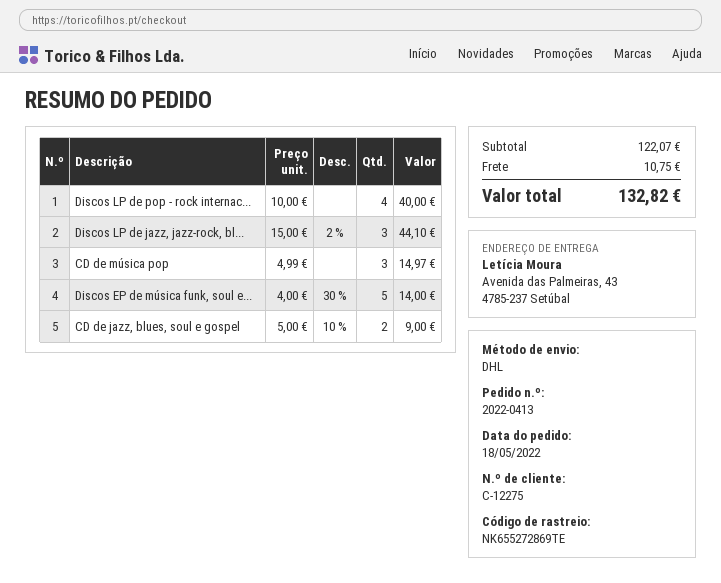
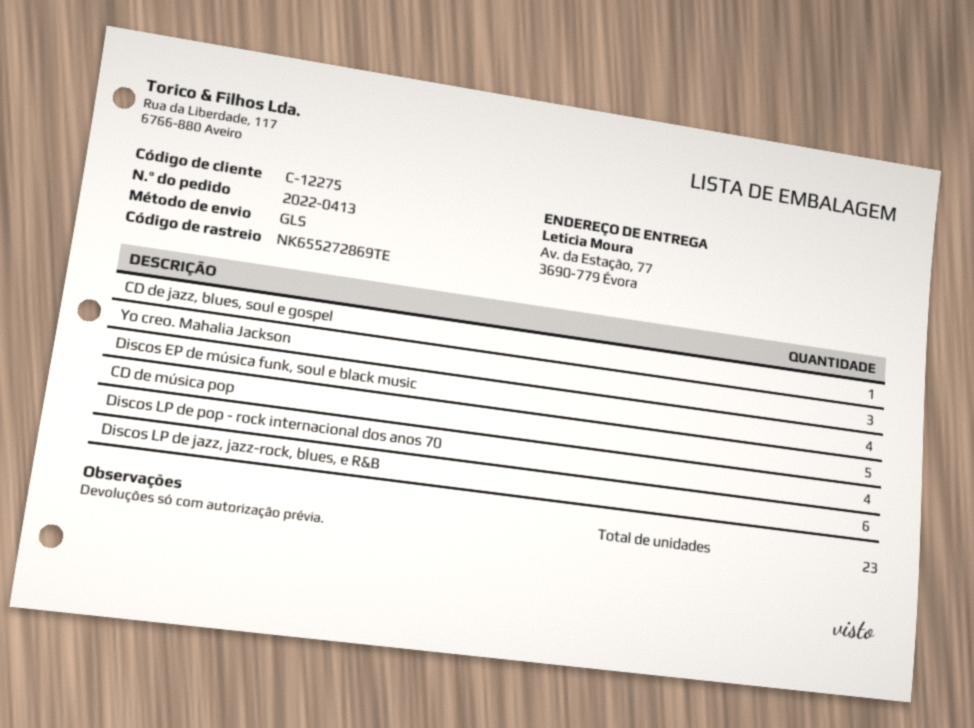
shipping method: DHL -> GLS
ship to: Avenida das Palmeiras, 43, 4785-237 Setúbal -> Av. da Estação, 77, 3690-779 Évora
Discos LP de jazz, jazz-rock, bl...: 3 -> 6
CD de música pop: 3 -> 5
Discos EP de música funk, soul e...: 5 -> 4
CD de jazz, blues, soul e gospel: 2 -> 1
Yo creo. Mahalia Jackson: none -> 3

